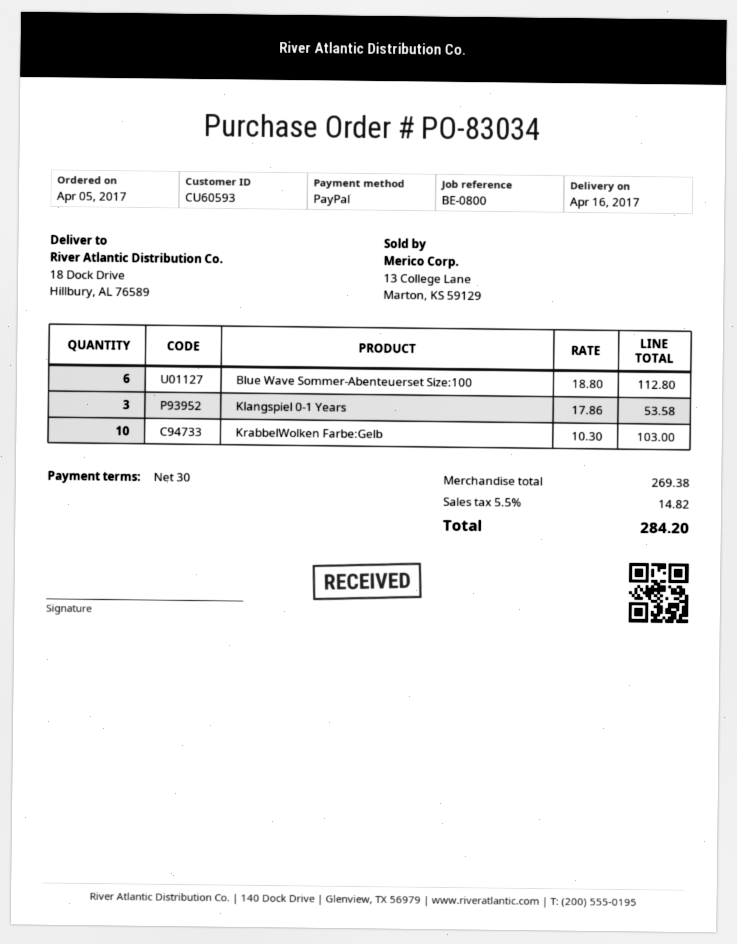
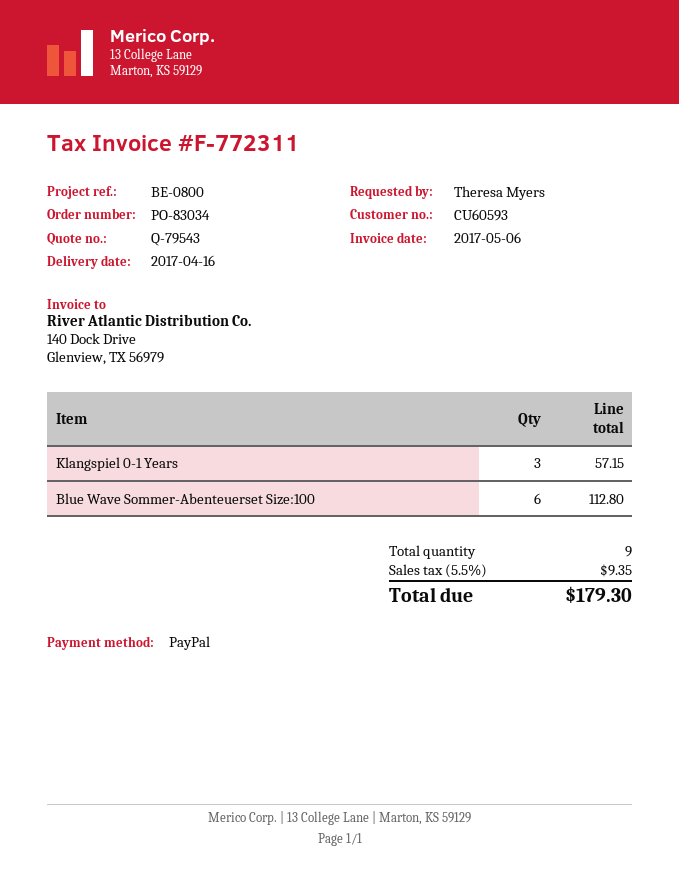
Klangspiel 0-1 Years: 3 for 53.58 -> 3 for 57.15
KrabbelWolken Farbe:Gelb: 10 for 103.00 -> none
tax: 5.5% = 14.82 -> 5.5% = 9.35
total: 284.20 -> 179.30

